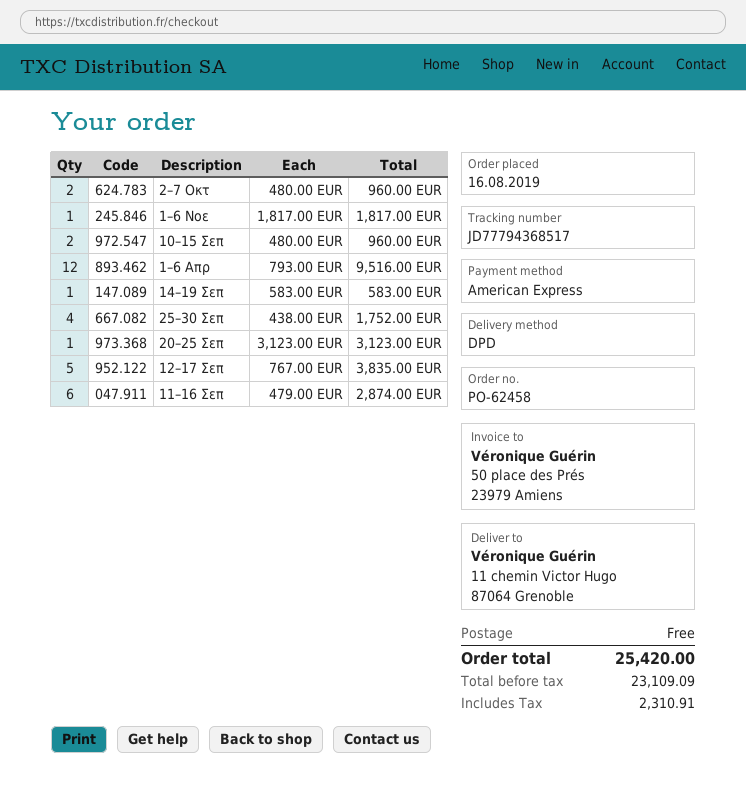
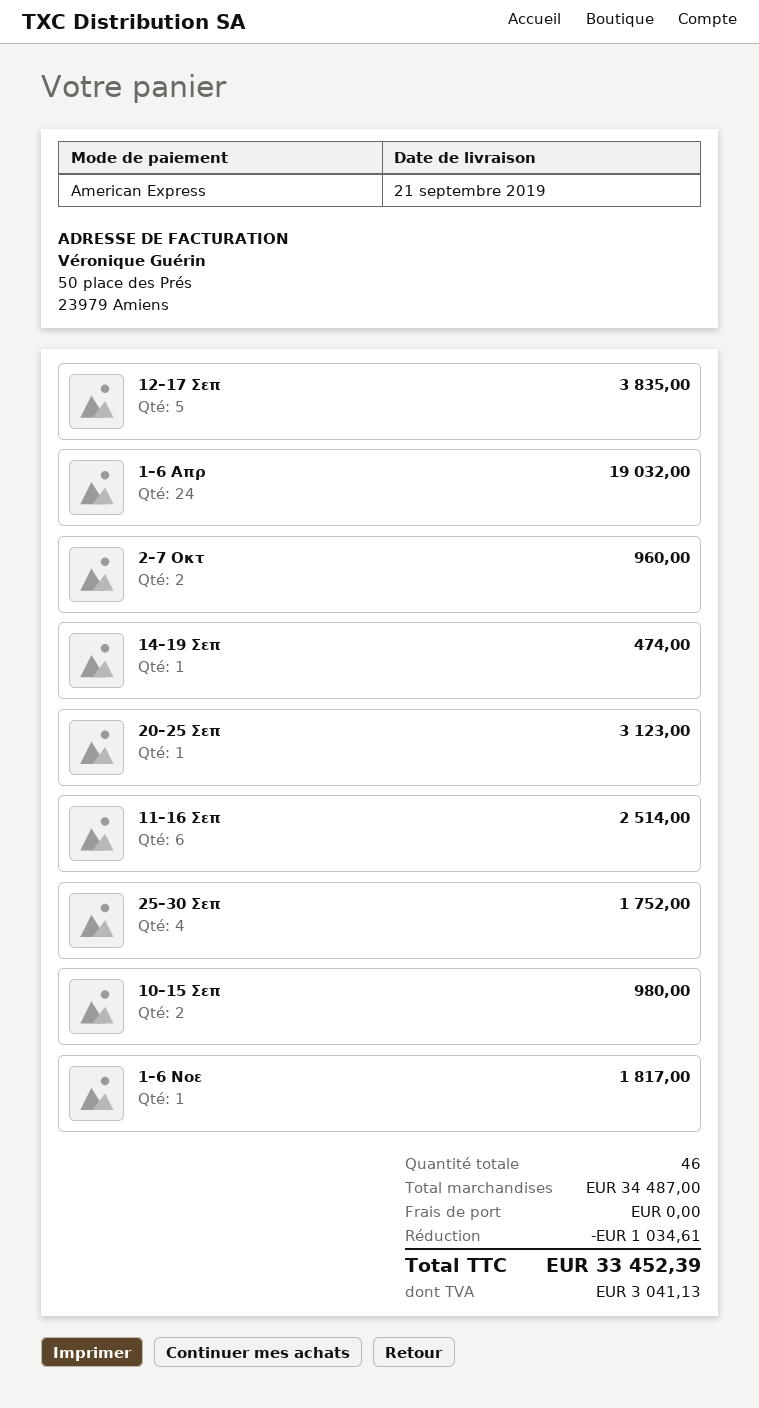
10–15 Σεπ: 2 for 960.00 -> 2 for 980.00
1–6 Απρ: 12 for 9516.00 -> 24 for 19032.00
14–19 Σεπ: 1 for 583.00 -> 1 for 474.00
11–16 Σεπ: 6 for 2874.00 -> 6 for 2514.00
discount: none -> 1034.61
tax: 2310.91 -> 3041.13
total: 25420.00 -> 33452.39

